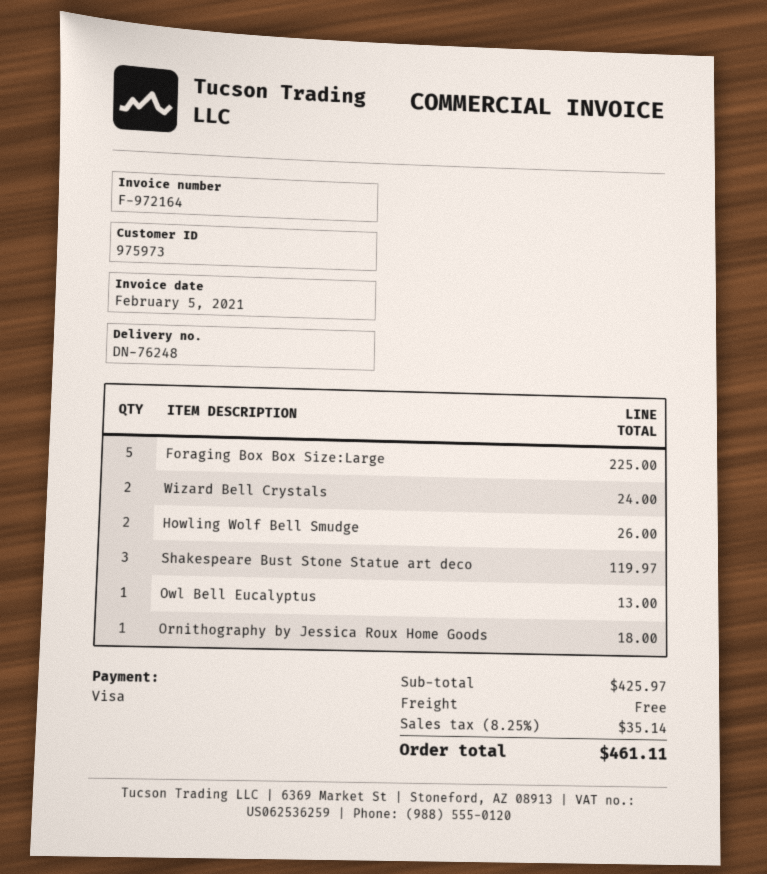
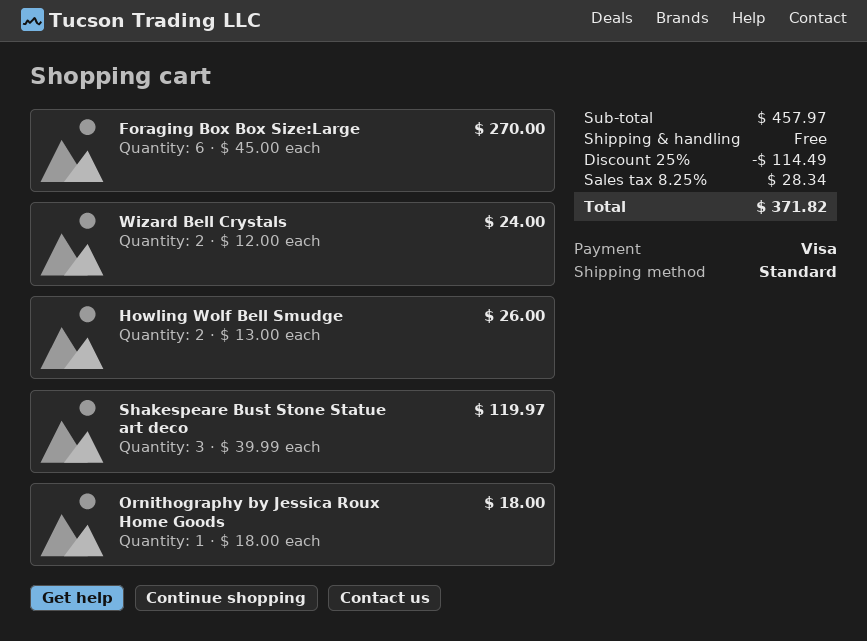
Foraging Box Box Size:Large: 5 for 225.00 -> 6 for 270.00
Owl Bell Eucalyptus: 1 for 13.00 -> none
subtotal: 425.97 -> 457.97
discount: none -> 25% = 114.49
tax: 8.25% = 35.14 -> 8.25% = 28.34
total: 461.11 -> 371.82

